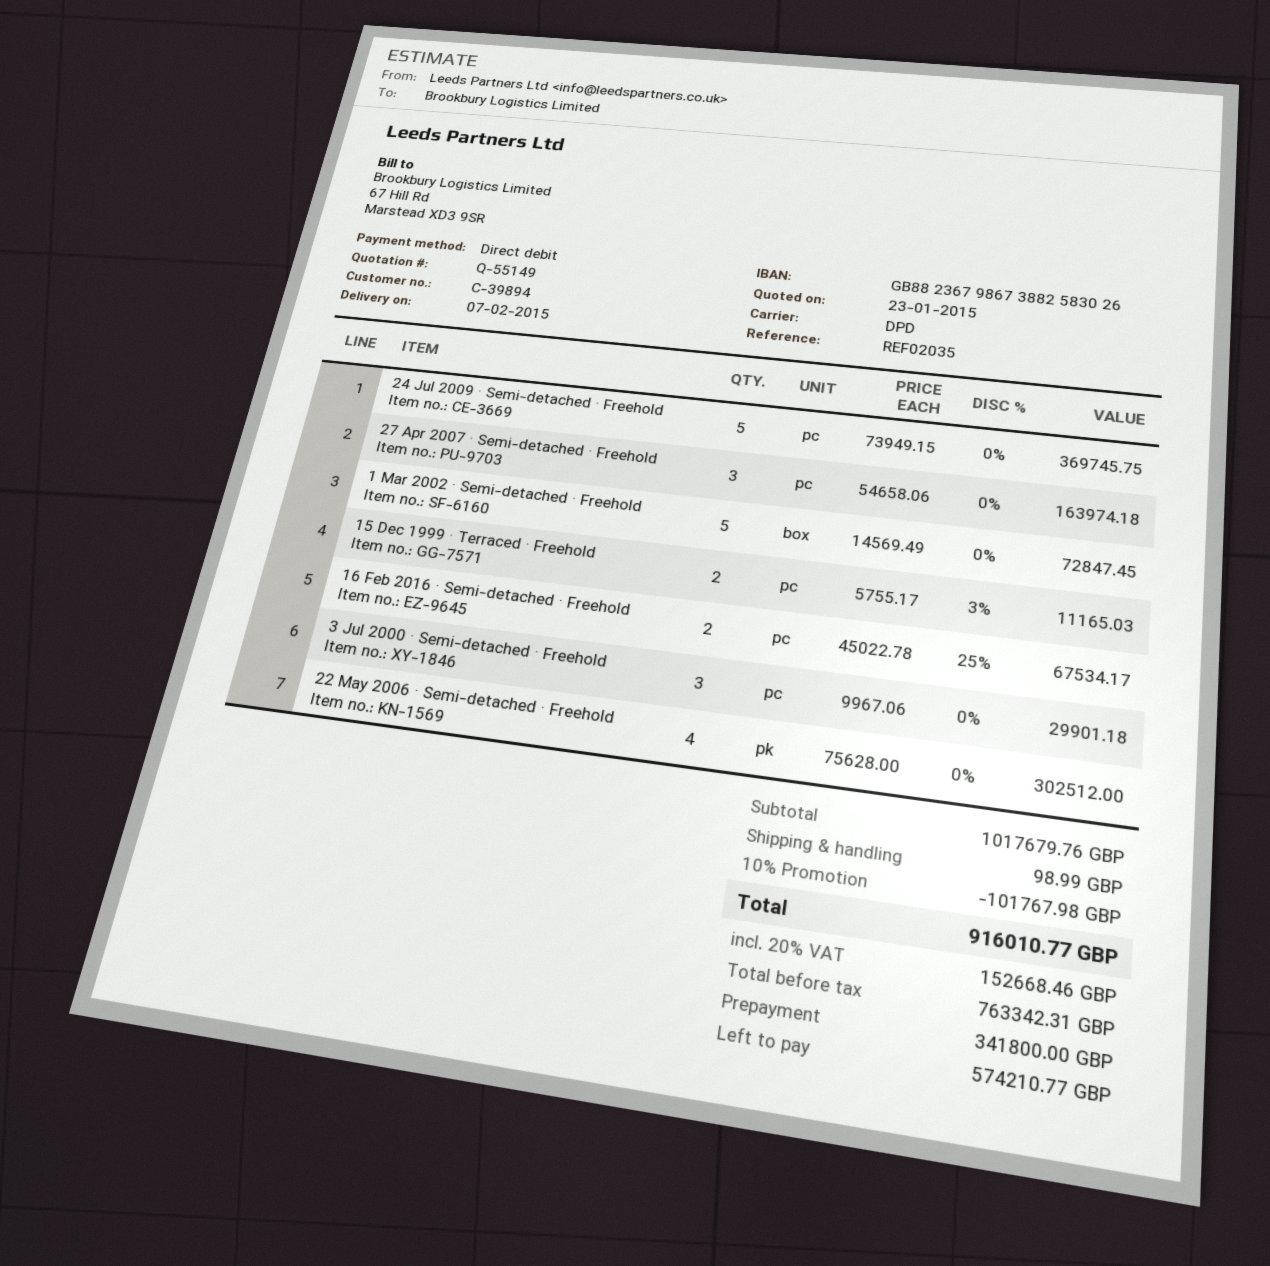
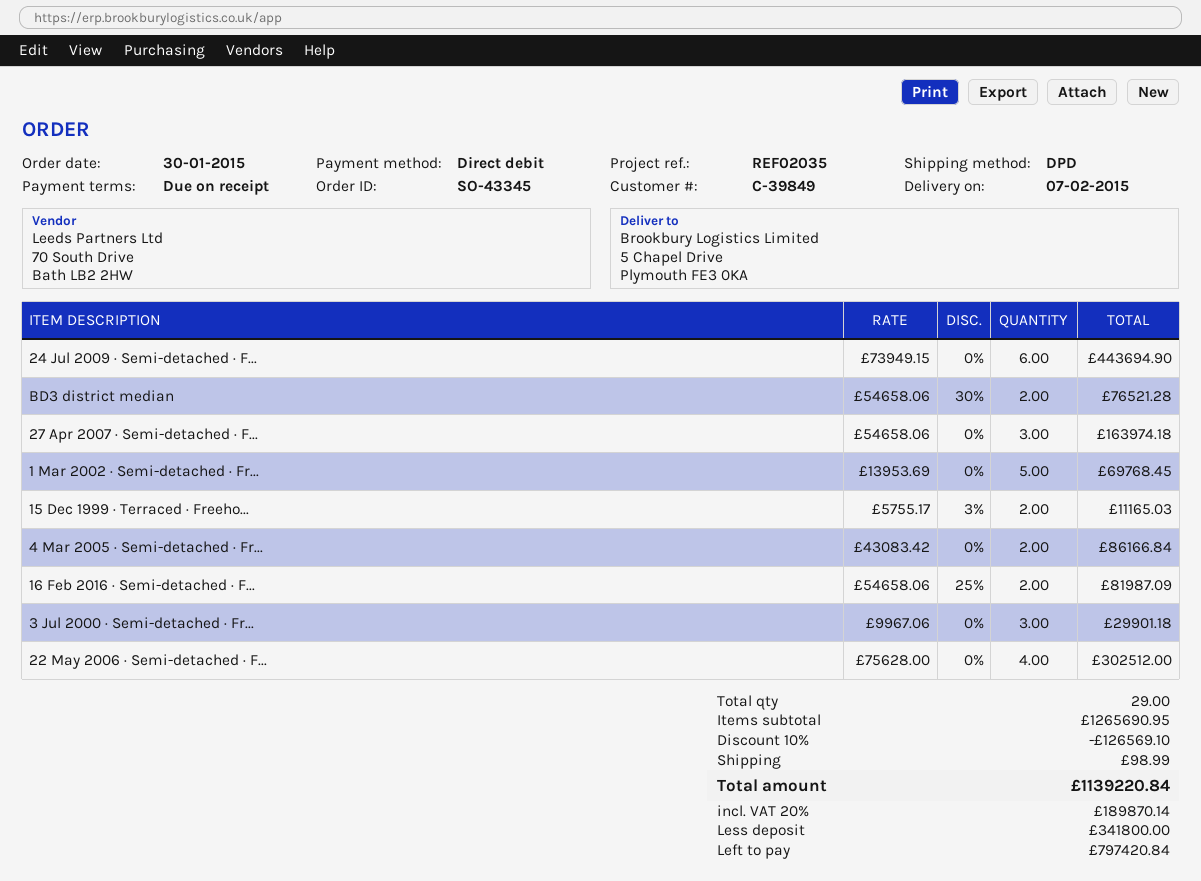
customer number: C-39894 -> C-39849
24 Jul 2009 · Semi-detached · Freehold: 5 x 73949.15 = 369745.75 -> 6 x 73949.15 = 443694.90
1 Mar 2002 · Semi-detached · Freehold: 5 x 14569.49 = 72847.45 -> 5 x 13953.69 = 69768.45
16 Feb 2016 · Semi-detached · Freehold: 2 x 45022.78 - 25% = 67534.17 -> 2 x 54658.06 - 25% = 81987.09
BD3 district median: none -> 2 x 54658.06 - 30% = 76521.28
4 Mar 2005 · Semi-detached · Fr...: none -> 2 x 43083.42 = 86166.84
subtotal: 1017679.76 -> 1265690.95
discount: 10% = 101767.98 -> 10% = 126569.10
tax: 20% = 152668.46 -> 20% = 189870.14
total: 916010.77 -> 1139220.84
balance: 574210.77 -> 797420.84

